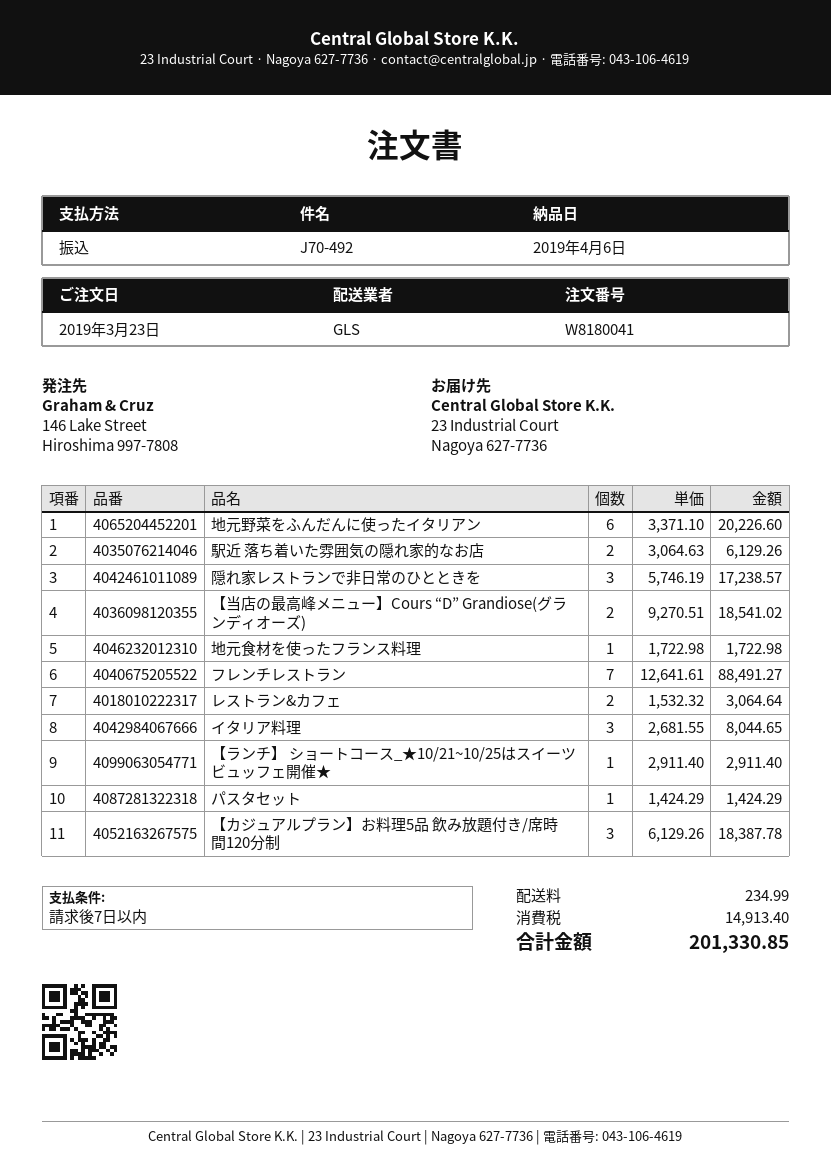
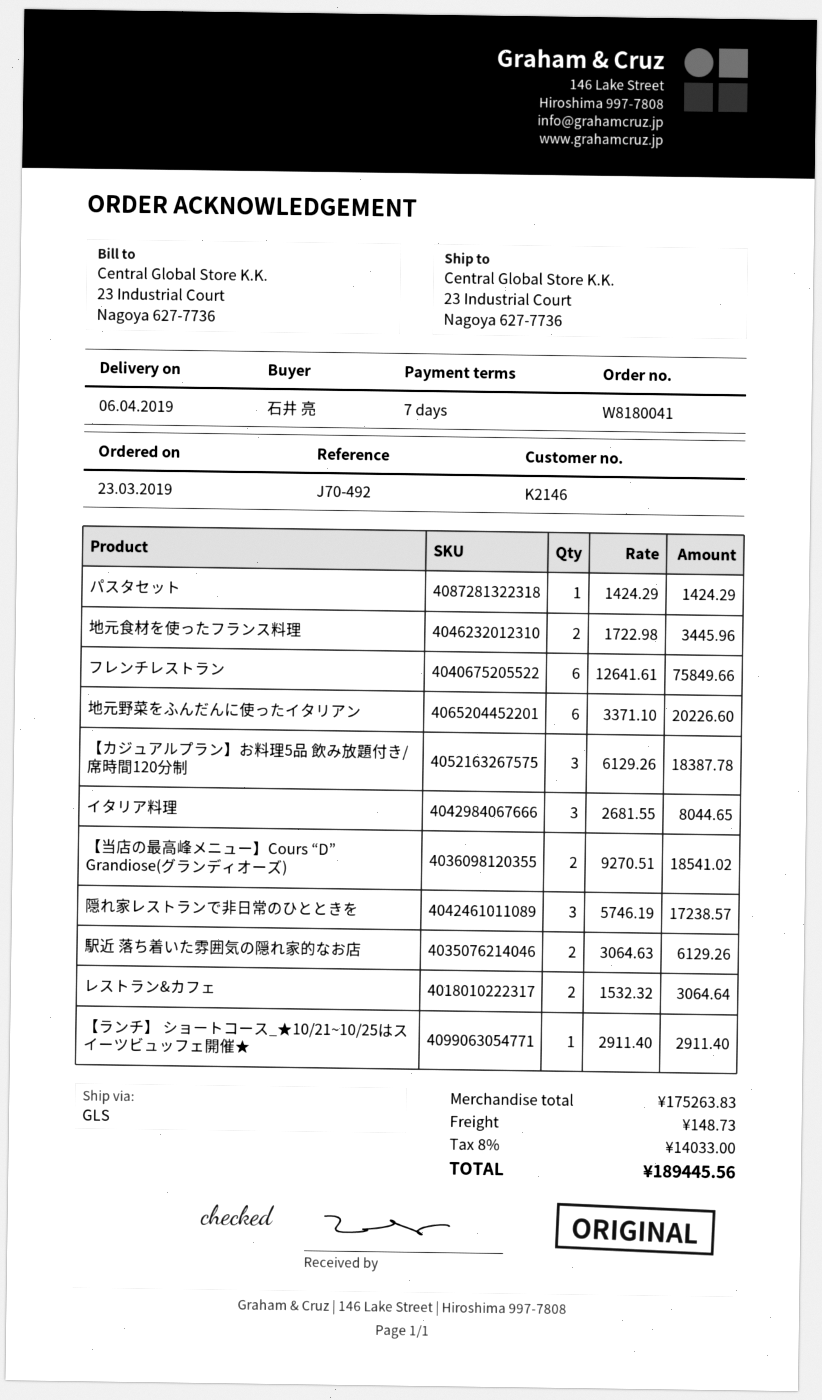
地元食材を使ったフランス料理: 1 x 1722.98 = 1722.98 -> 2 x 1722.98 = 3445.96
フレンチレストラン: 7 x 12641.61 = 88491.27 -> 6 x 12641.61 = 75849.66
shipping: 234.99 -> 148.73
tax: 14913.40 -> 14033.00
total: 201330.85 -> 189445.56

